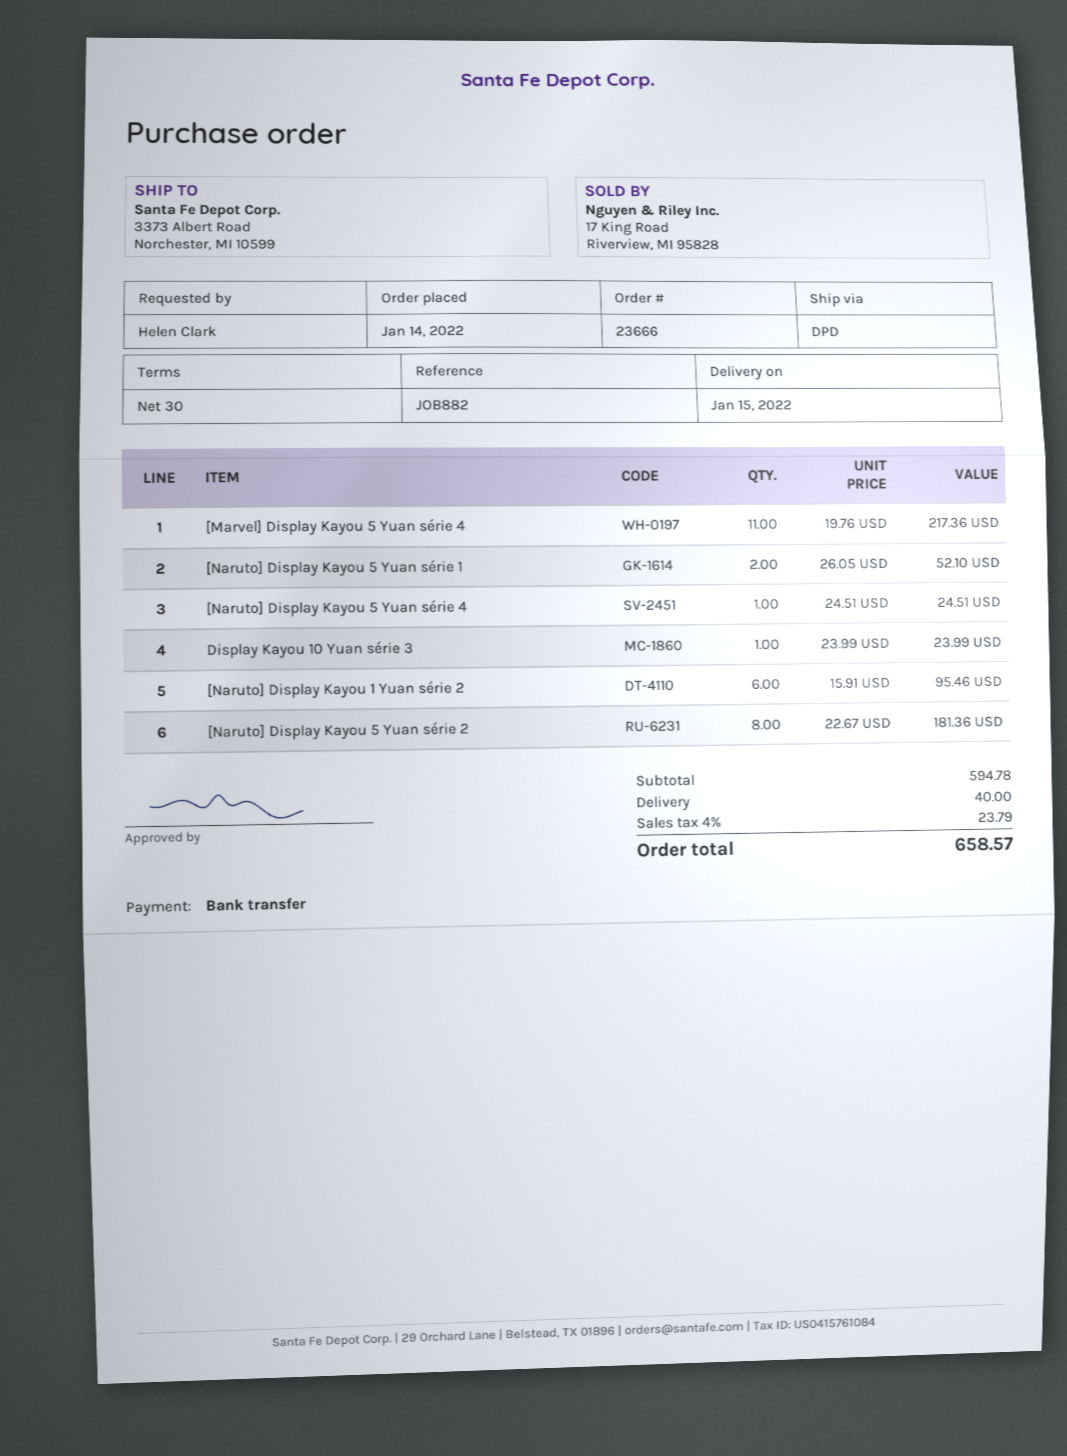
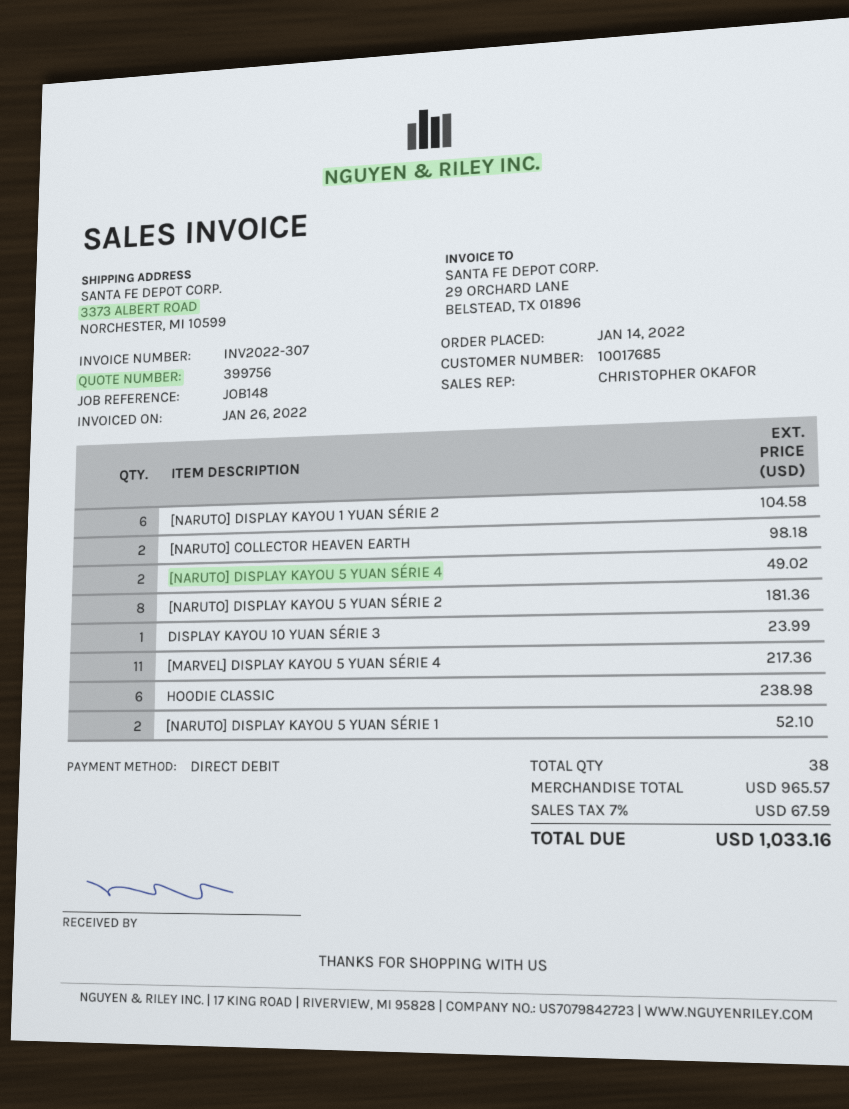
reference: JOB882 -> JOB148
payment method: bank transfer -> direct debit
[Naruto] Display Kayou 5 Yuan série 4: 1 for 24.51 -> 2 for 49.02
[Naruto] Display Kayou 1 Yuan série 2: 6 for 95.46 -> 6 for 104.58
[NARUTO] COLLECTOR HEAVEN EARTH: none -> 2 for 98.18
HOODIE CLASSIC: none -> 6 for 238.98
subtotal: 594.78 -> 965.57
shipping: 40.00 -> none
tax: 4% = 23.79 -> 7% = 67.59
total: 658.57 -> 1033.16

